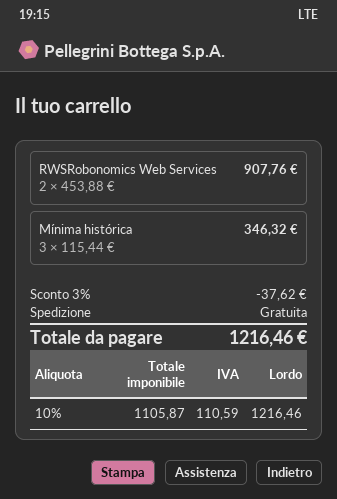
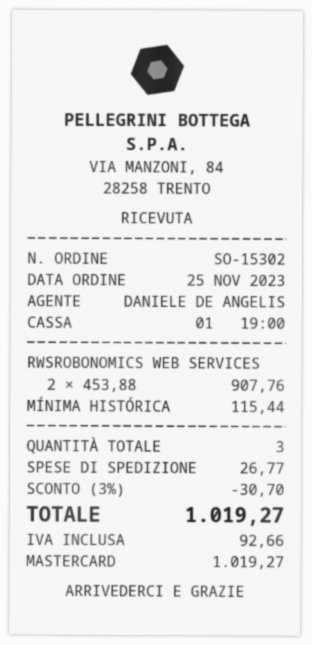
Mínima histórica: 3 x 115.44 = 346.32 -> 1 x 115.44 = 115.44
discount: 3% = 37.62 -> 3% = 30.70
shipping: 0.00 -> 26.77
tax: 110.59 -> 92.66
total: 1216.46 -> 1019.27

